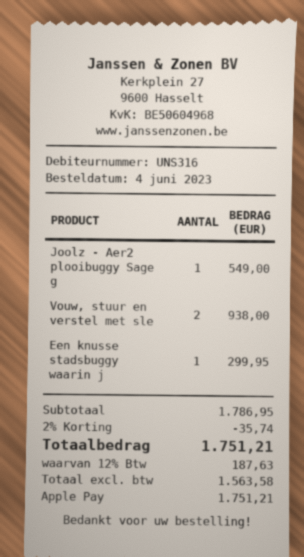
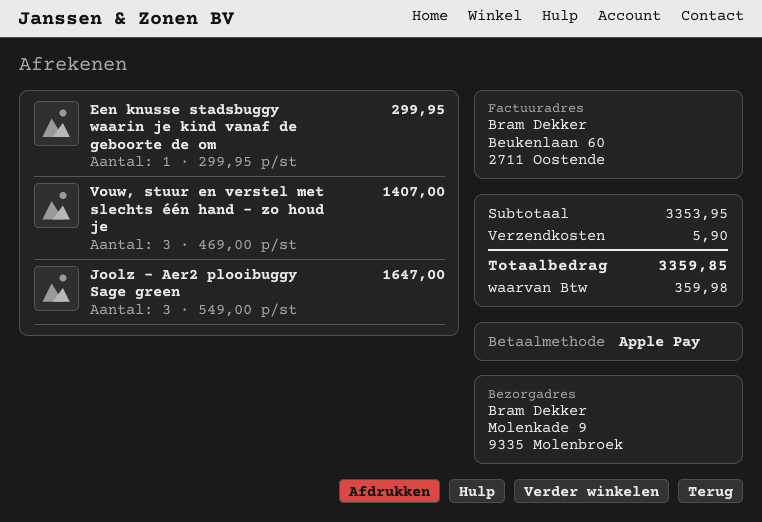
Joolz - Aer2 plooibuggy Sage g: 1 for 549.00 -> 3 for 1647.00
Vouw, stuur en verstel met sle: 2 for 938.00 -> 3 for 1407.00
subtotal: 1786.95 -> 3353.95
discount: 2% = 35.74 -> none
shipping: none -> 5.90
tax: 187.63 -> 359.98
total: 1751.21 -> 3359.85

